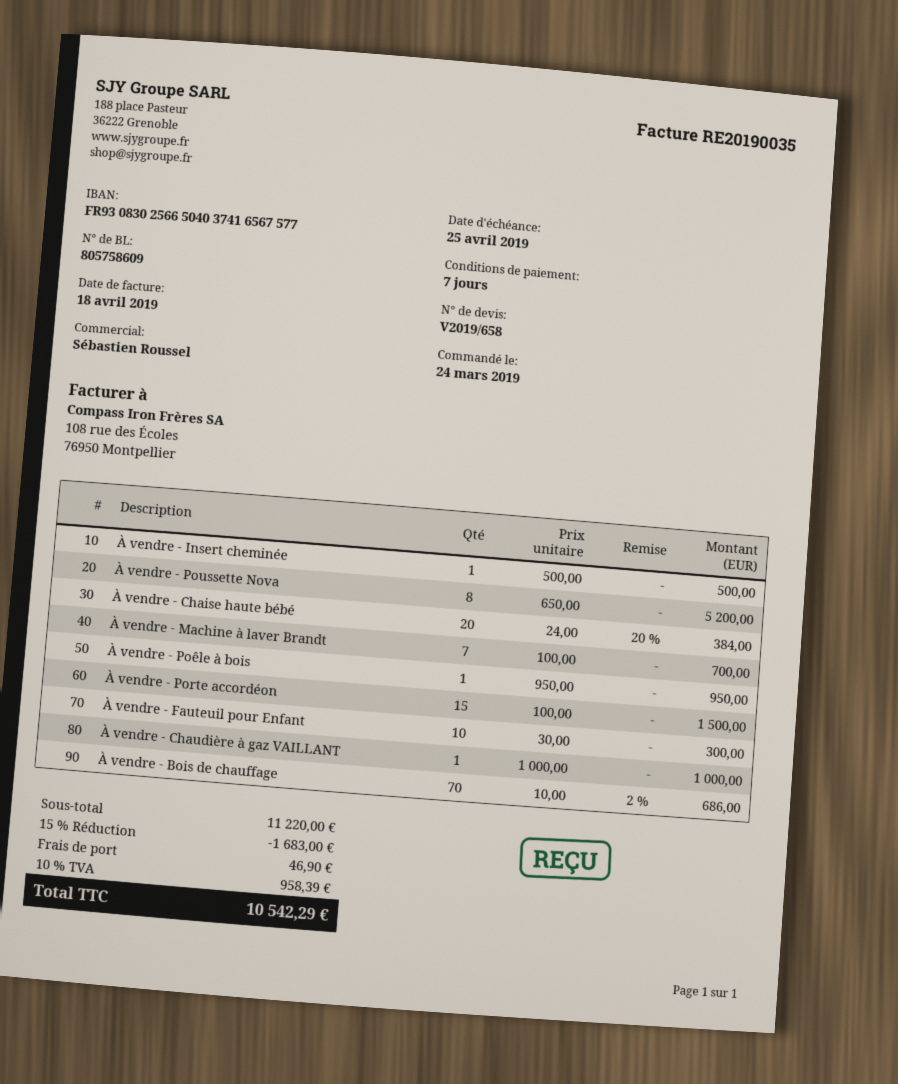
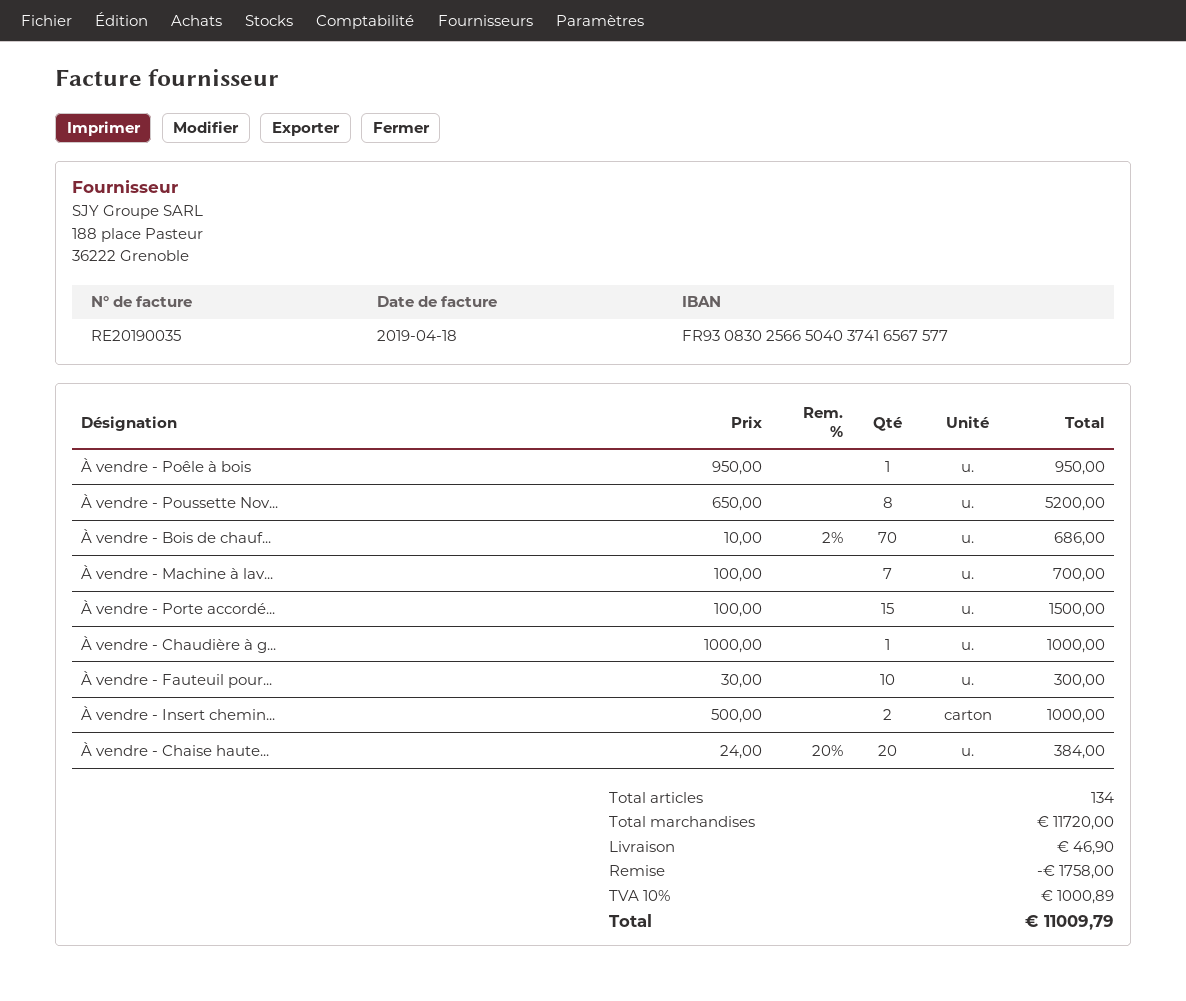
À vendre - Insert cheminée: 1 x 500.00 = 500.00 -> 2 x 500.00 = 1000.00
subtotal: 11220.00 -> 11720.00
discount: 1683.00 -> 1758.00
tax: 10% = 958.39 -> 10% = 1000.89
total: 10542.29 -> 11009.79

